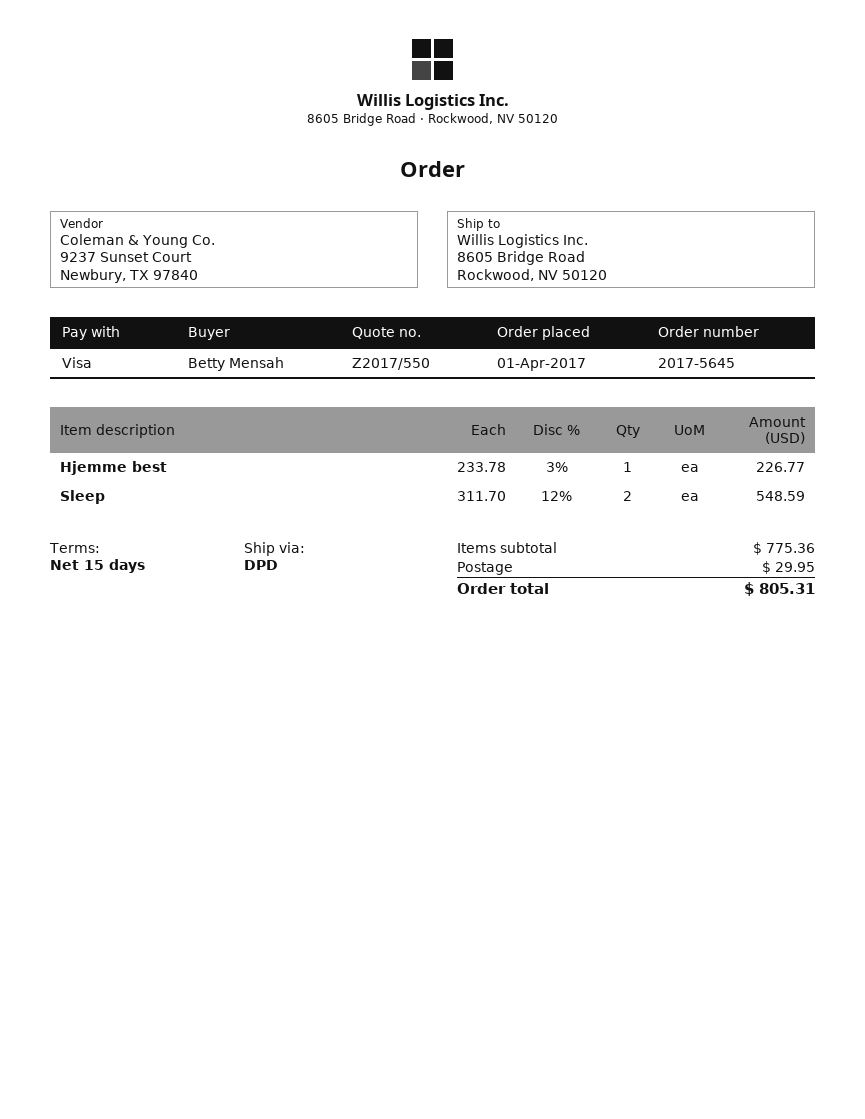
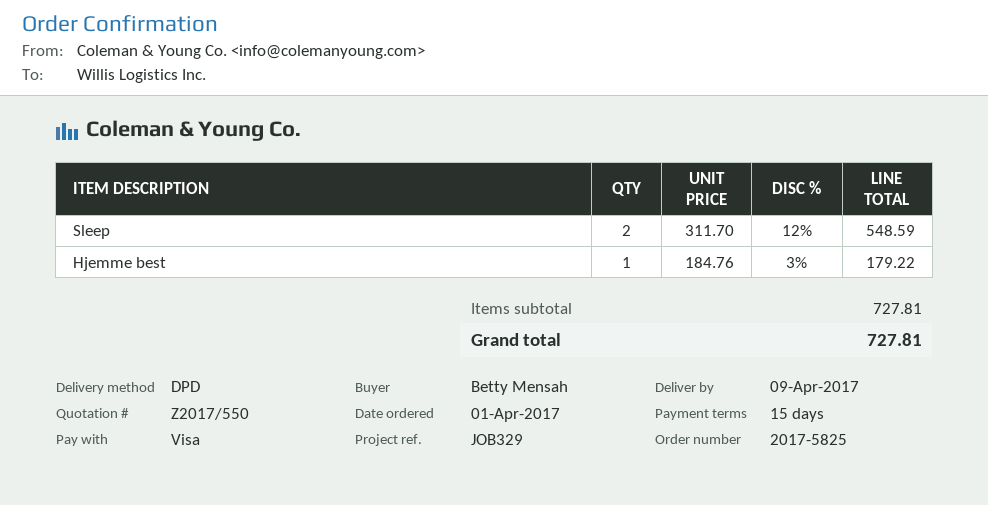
order number: 2017-5645 -> 2017-5825
Hjemme best: 1 x 233.78 - 3% = 226.77 -> 1 x 184.76 - 3% = 179.22
subtotal: 775.36 -> 727.81
shipping: 29.95 -> none
total: 805.31 -> 727.81

